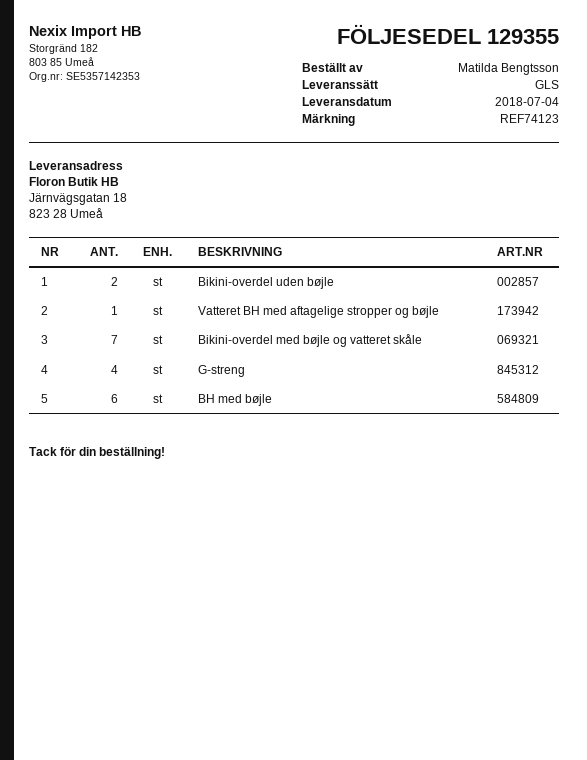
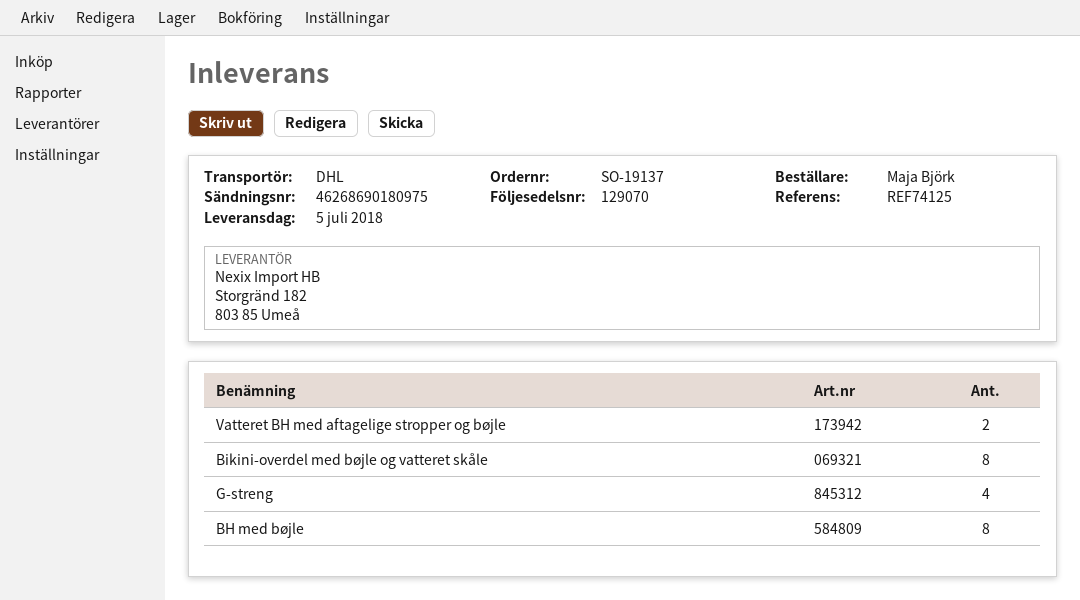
delivery note number: 129355 -> 129070
delivery date: 2018-07-04 -> 2018-07-05
reference: REF74123 -> REF74125
ordered by: Matilda Bengtsson -> Maja Björk
shipping method: GLS -> DHL
Bikini-overdel uden bøjle: 2 -> none
Vatteret BH med aftagelige stropper og bøjle: 1 -> 2
Bikini-overdel med bøjle og vatteret skåle: 7 -> 8
BH med bøjle: 6 -> 8

